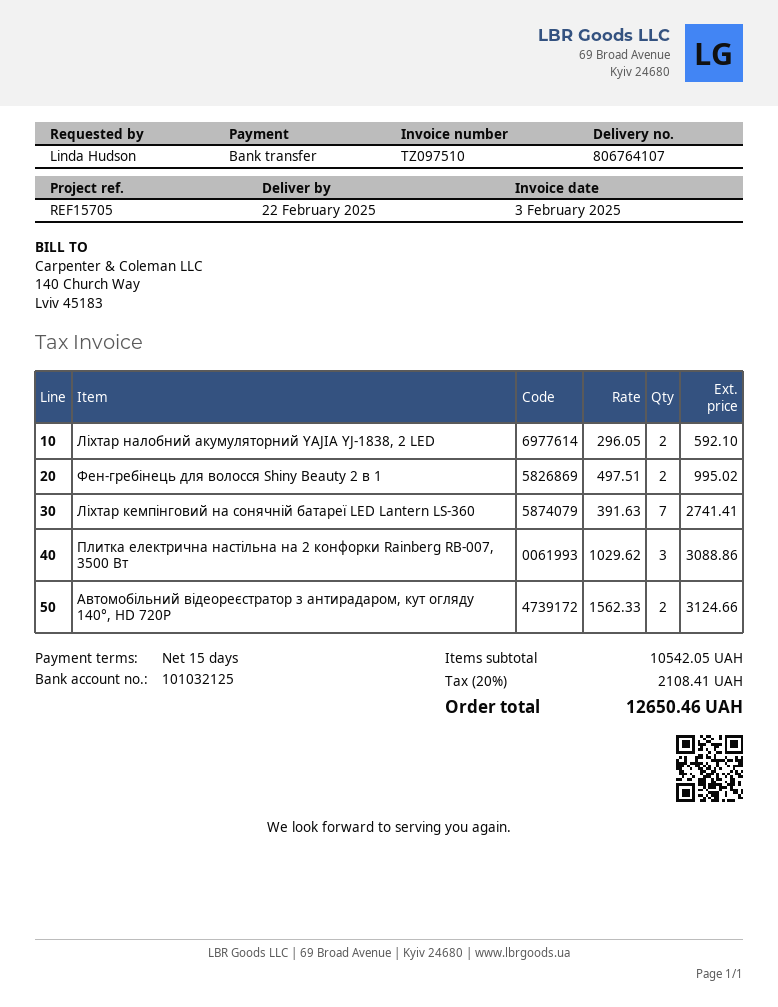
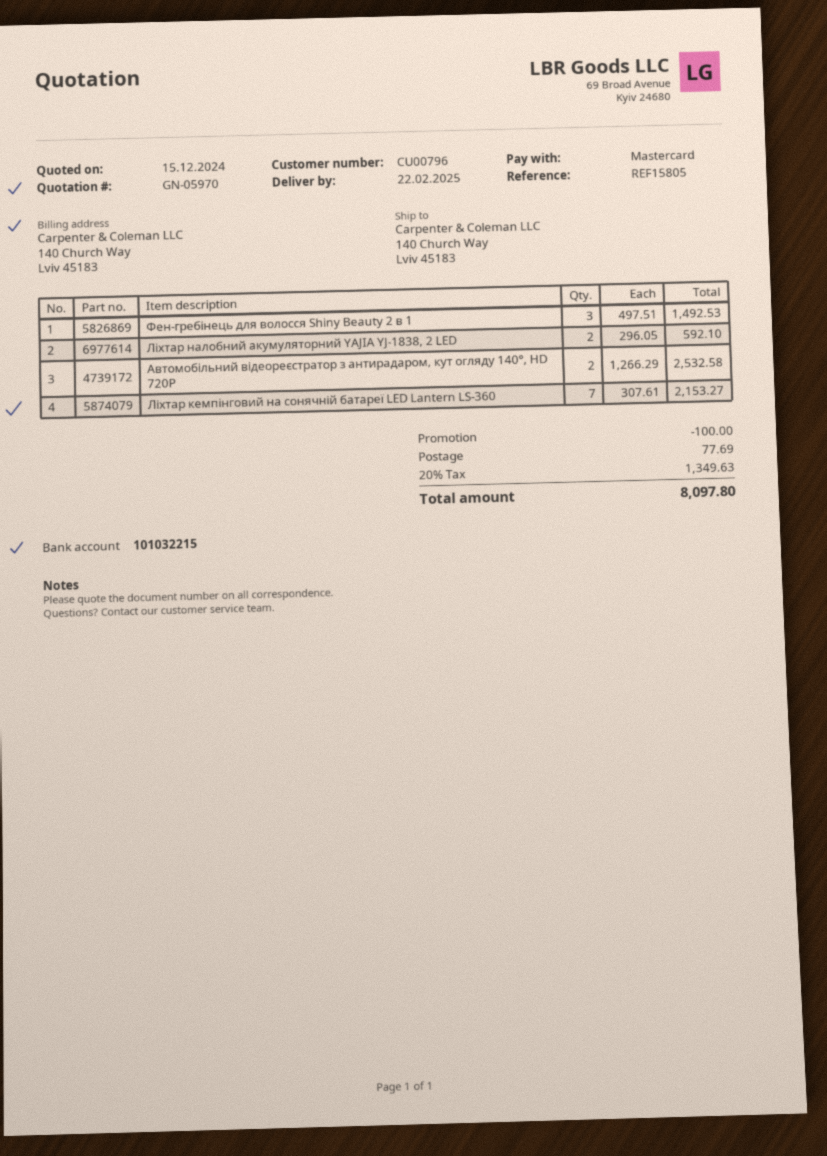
reference: REF15705 -> REF15805
payment method: bank transfer -> Mastercard
bank account: 101032125 -> 101032215
Фен-гребінець для волосся Shiny Beauty 2 в 1: 2 x 497.51 = 995.02 -> 3 x 497.51 = 1492.53
Ліхтар кемпінговий на сонячній батареї LED Lantern LS-360: 7 x 391.63 = 2741.41 -> 7 x 307.61 = 2153.27
Плитка електрична настільна на 2 конфорки Rainberg RB-007, 3500 Вт: 3 x 1029.62 = 3088.86 -> none
Автомобільний відеореєстратор з антирадаром, кут огляду 140°, HD 720P: 2 x 1562.33 = 3124.66 -> 2 x 1266.29 = 2532.58
discount: none -> 100.00
shipping: none -> 77.69
tax: 20% = 2108.41 -> 20% = 1349.63
total: 12650.46 -> 8097.80

